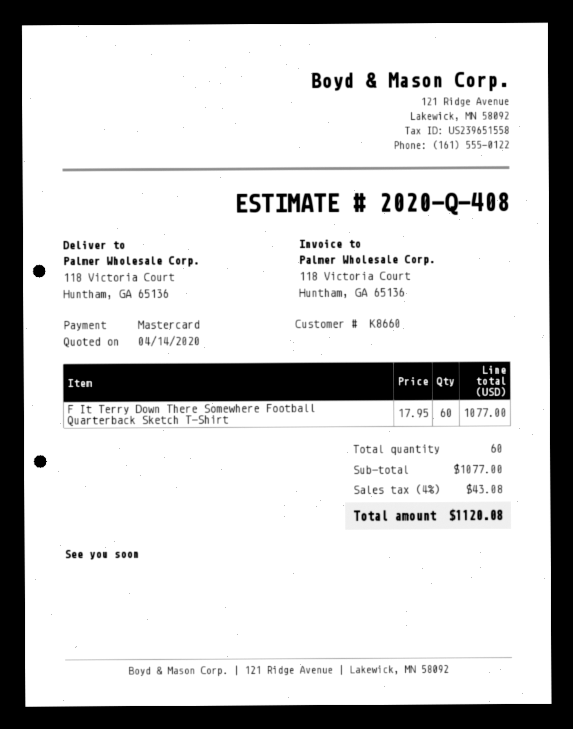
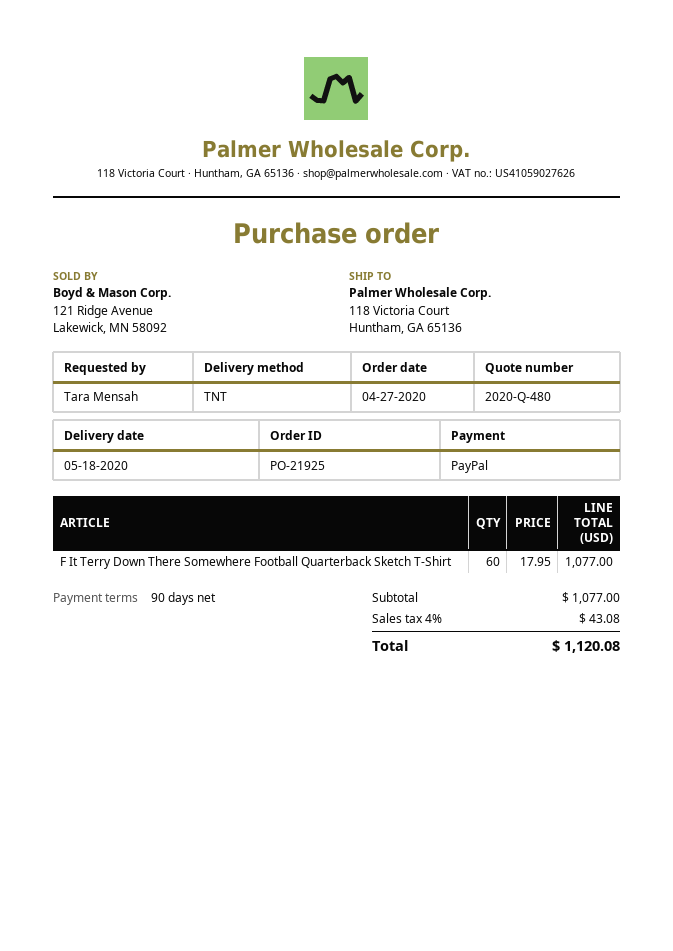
quote number: 2020-Q-408 -> 2020-Q-480
payment method: Mastercard -> PayPal

